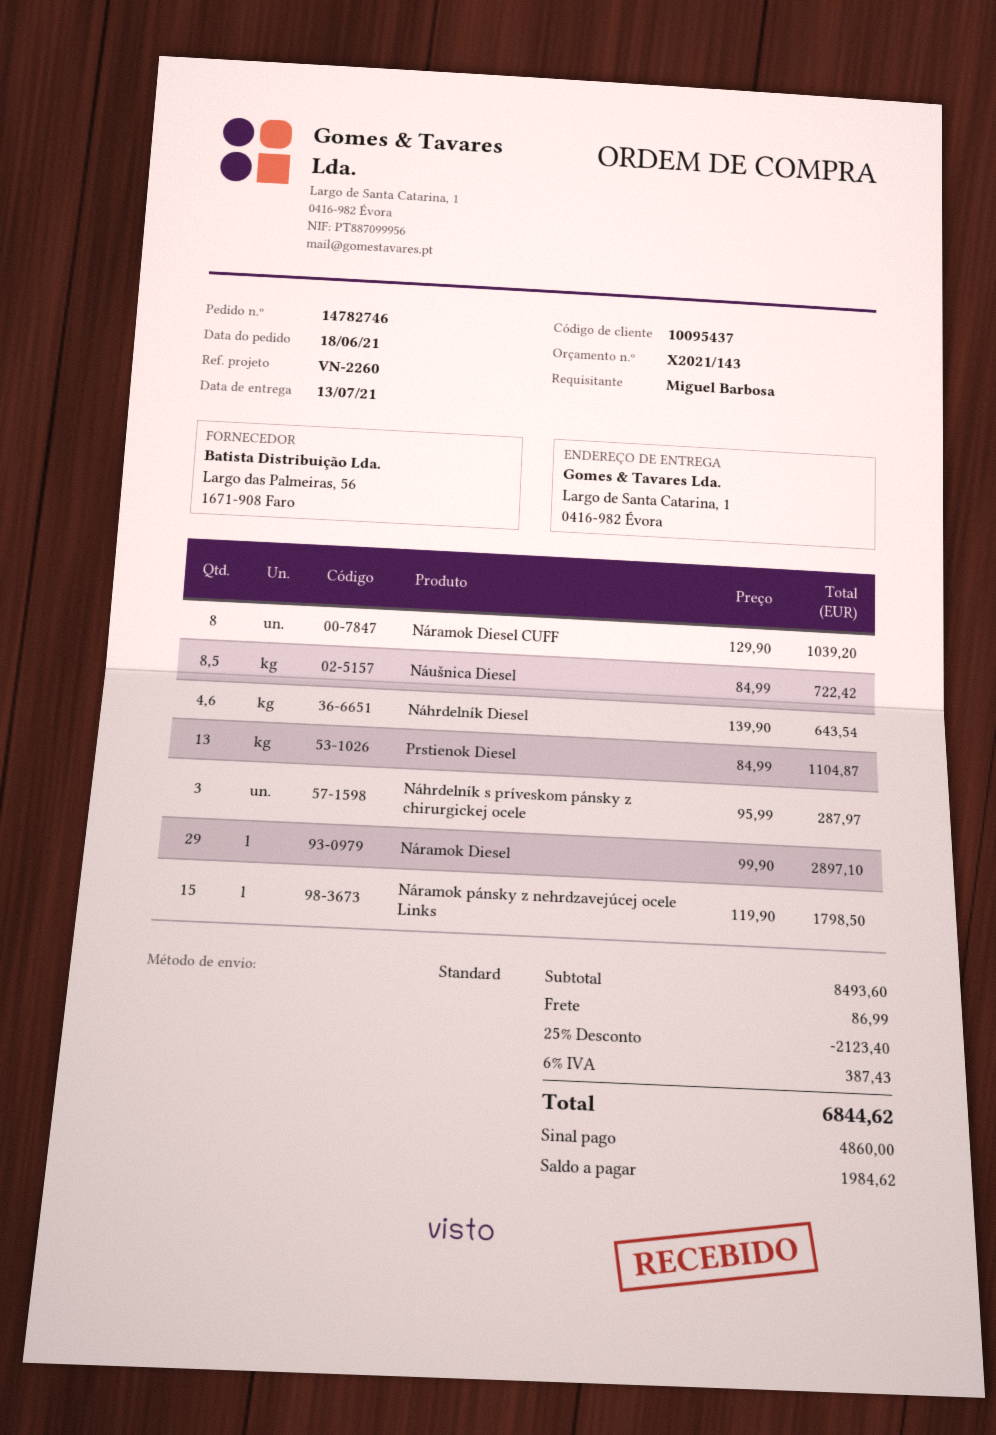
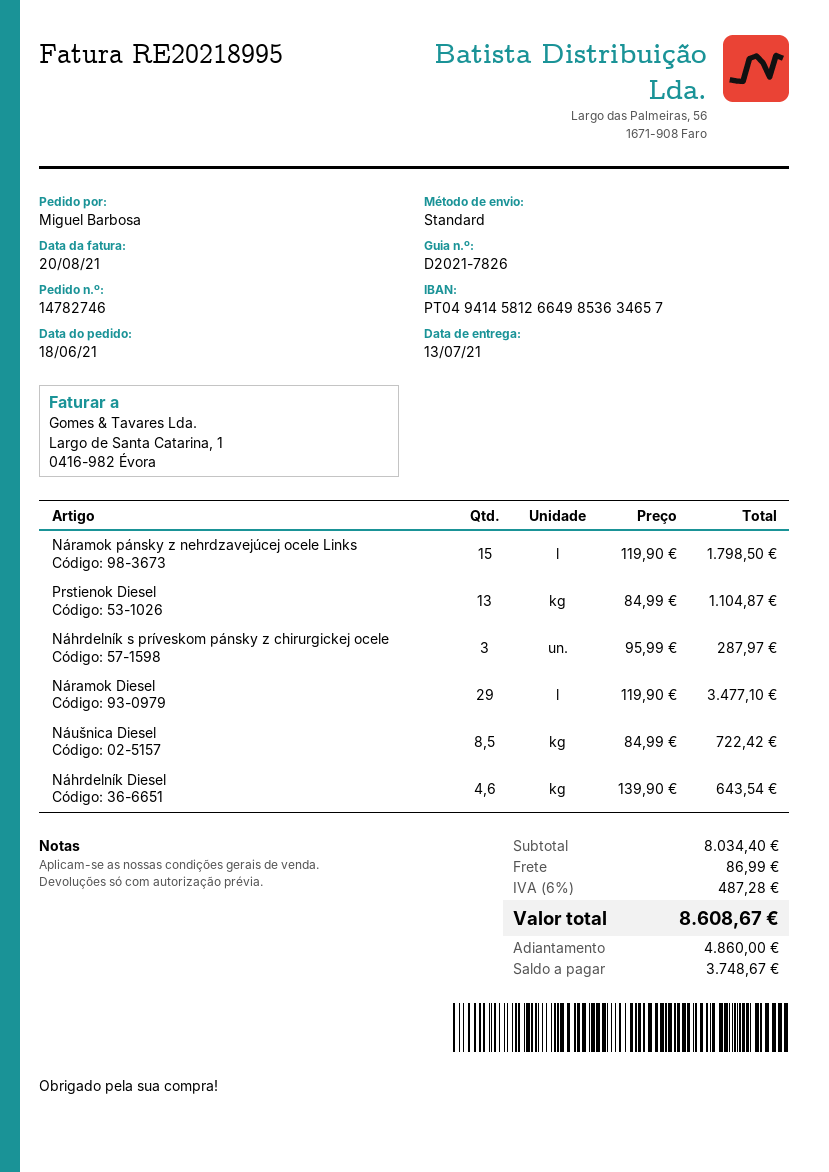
Náramok Diesel CUFF: 8 x 129.90 = 1039.20 -> none
Náramok Diesel: 29 x 99.90 = 2897.10 -> 29 x 119.90 = 3477.10
subtotal: 8493.60 -> 8034.40
discount: 25% = 2123.40 -> none
tax: 6% = 387.43 -> 6% = 487.28
total: 6844.62 -> 8608.67
balance: 1984.62 -> 3748.67

